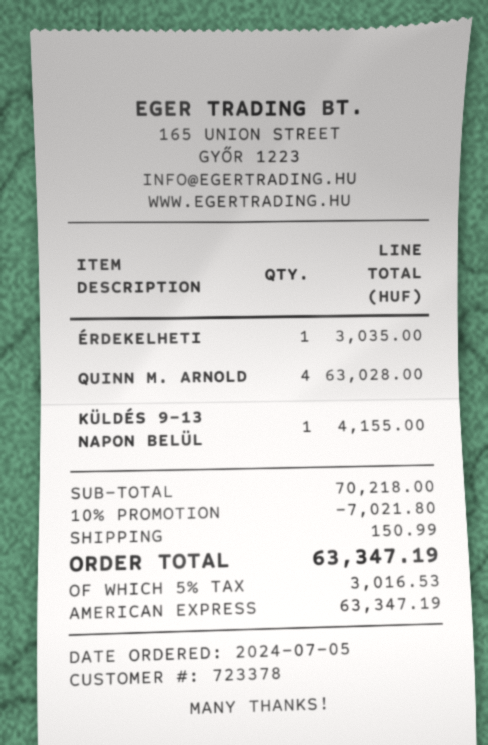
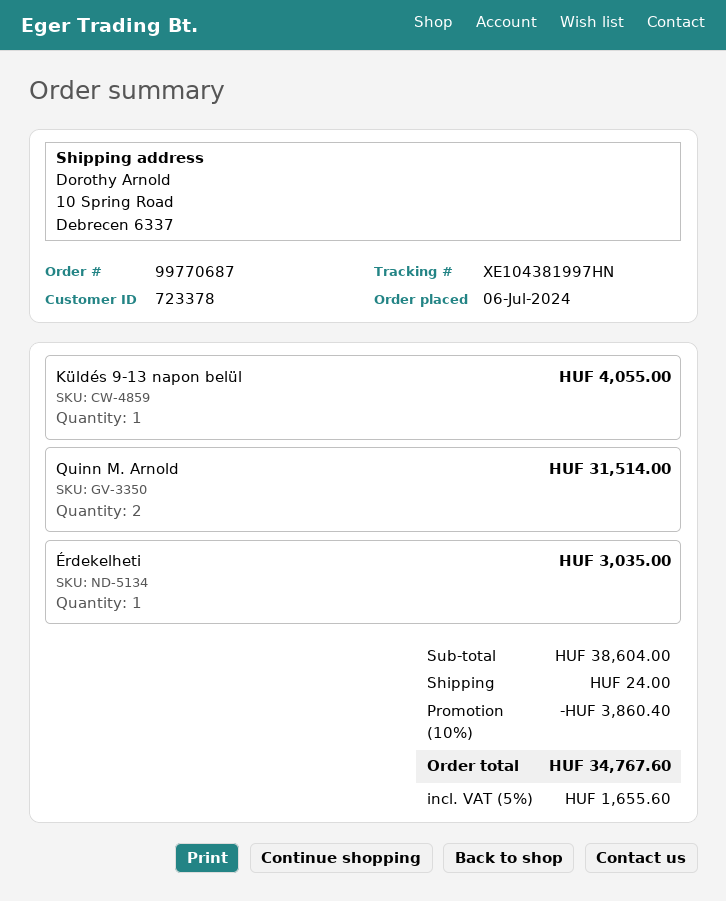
order date: 2024-07-05 -> 2024-07-06
QUINN M. ARNOLD: 4 for 63028.00 -> 2 for 31514.00
KÜLDÉS 9-13 NAPON BELÜL: 1 for 4155.00 -> 1 for 4055.00
subtotal: 70218.00 -> 38604.00
discount: 10% = 7021.80 -> 10% = 3860.40
shipping: 150.99 -> 24.00
tax: 5% = 3016.53 -> 5% = 1655.60
total: 63347.19 -> 34767.60

